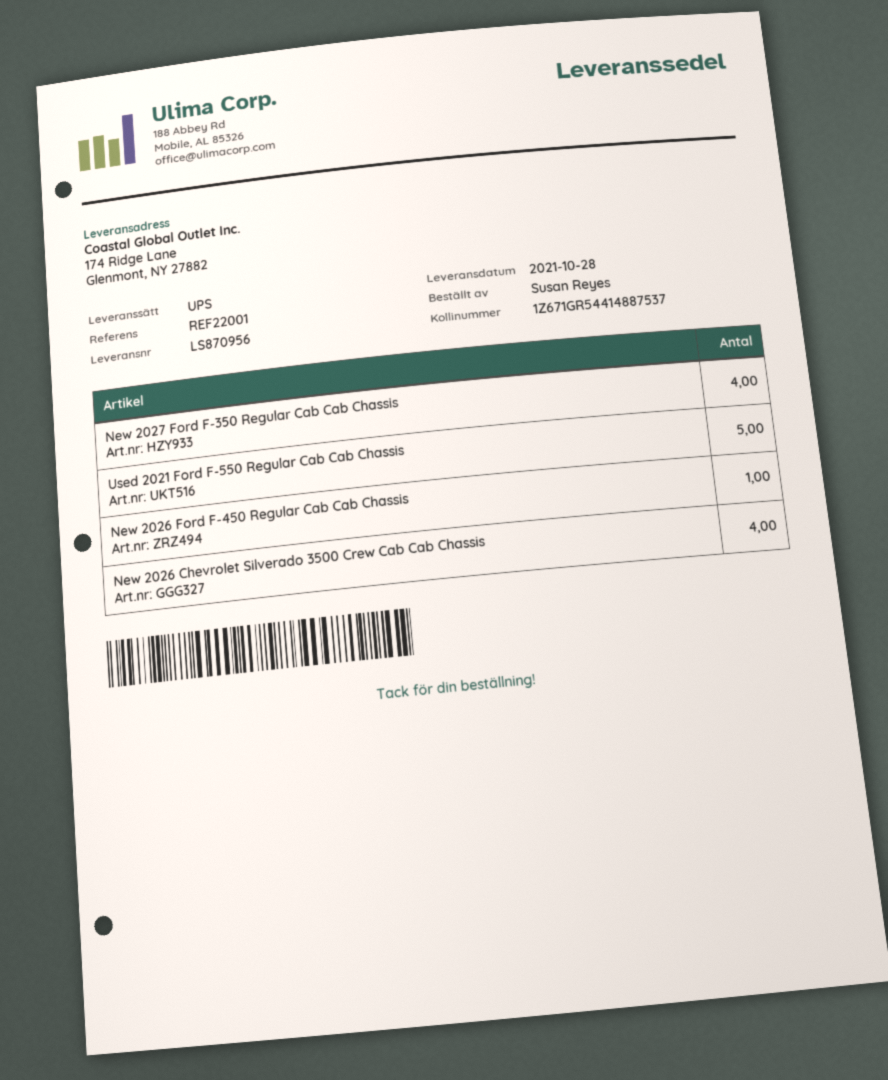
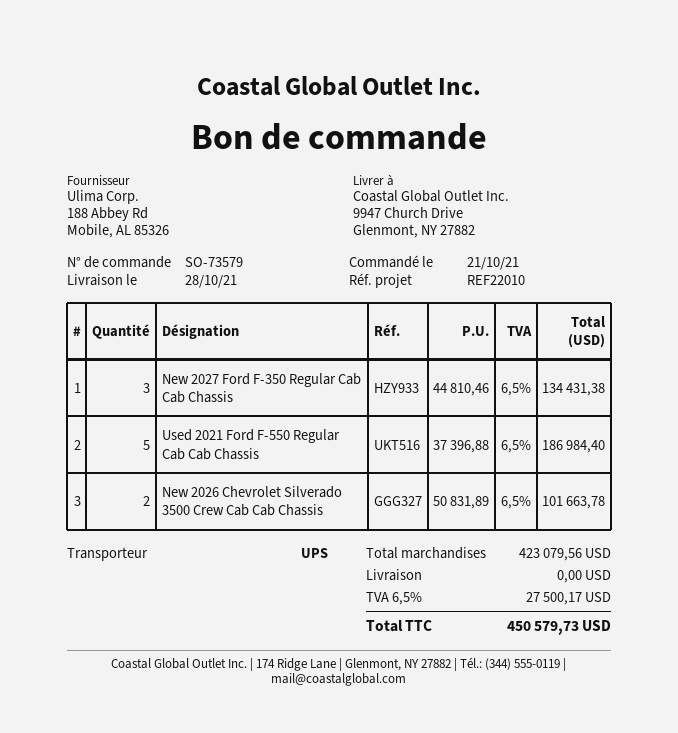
reference: REF22001 -> REF22010
ship to: 174 Ridge Lane, Glenmont, NY 27882 -> 9947 Church Drive, Glenmont, NY 27882
New 2027 Ford F-350 Regular Cab Cab Chassis: 4 -> 3
New 2026 Ford F-450 Regular Cab Cab Chassis: 1 -> none
New 2026 Chevrolet Silverado 3500 Crew Cab Cab Chassis: 4 -> 2

